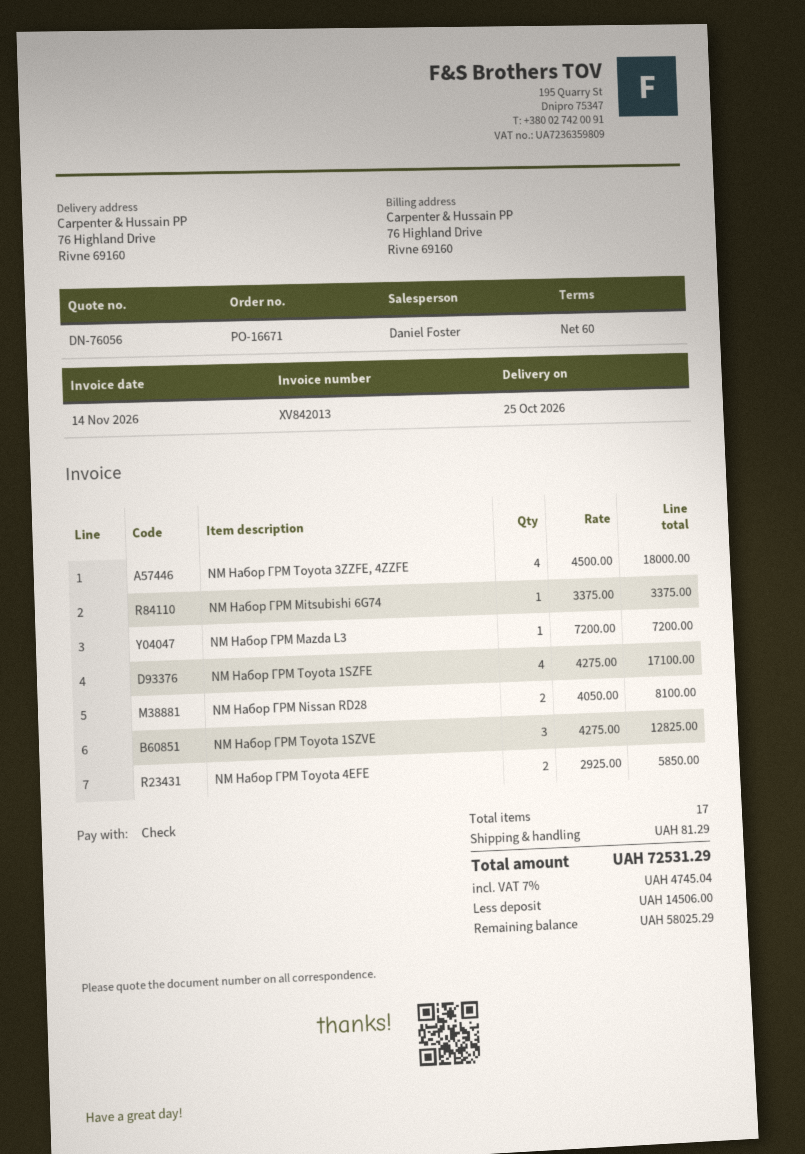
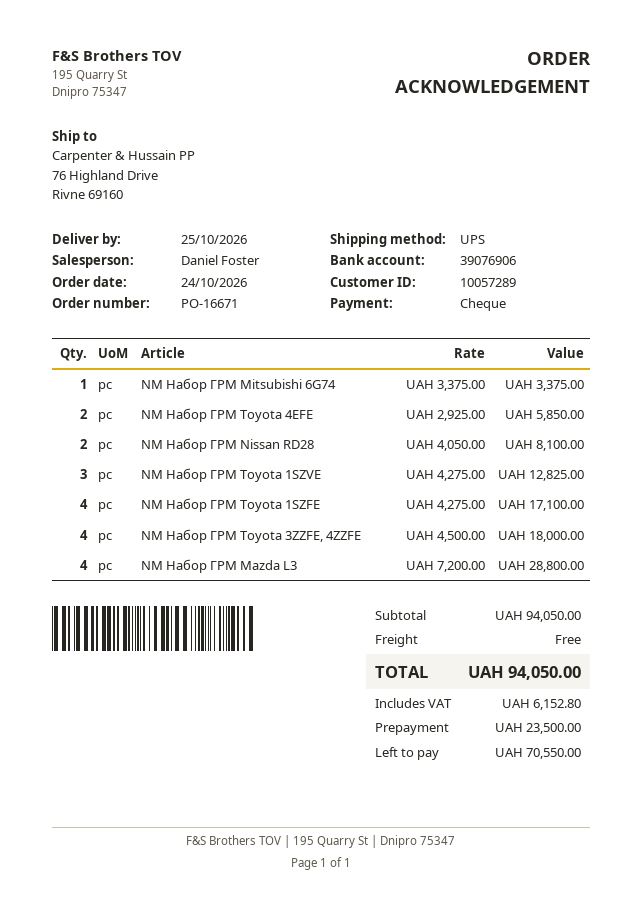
NM Набор ГРМ Mazda L3: 1 x 7200.00 = 7200.00 -> 4 x 7200.00 = 28800.00
shipping: 81.29 -> 0.00
tax: 4745.04 -> 6152.80
total: 72531.29 -> 94050.00
deposit: 14506.00 -> 23500.00
balance: 58025.29 -> 70550.00

